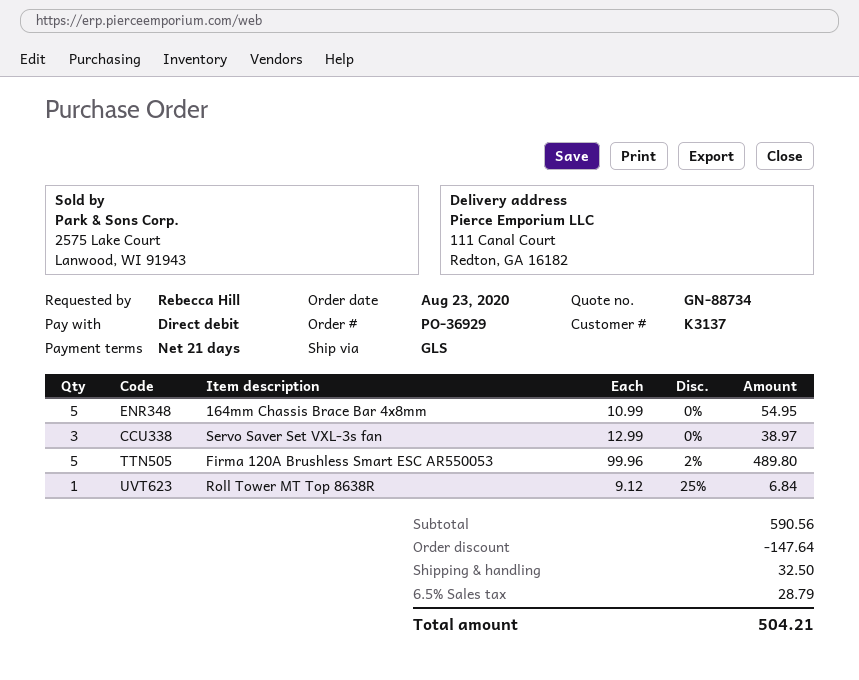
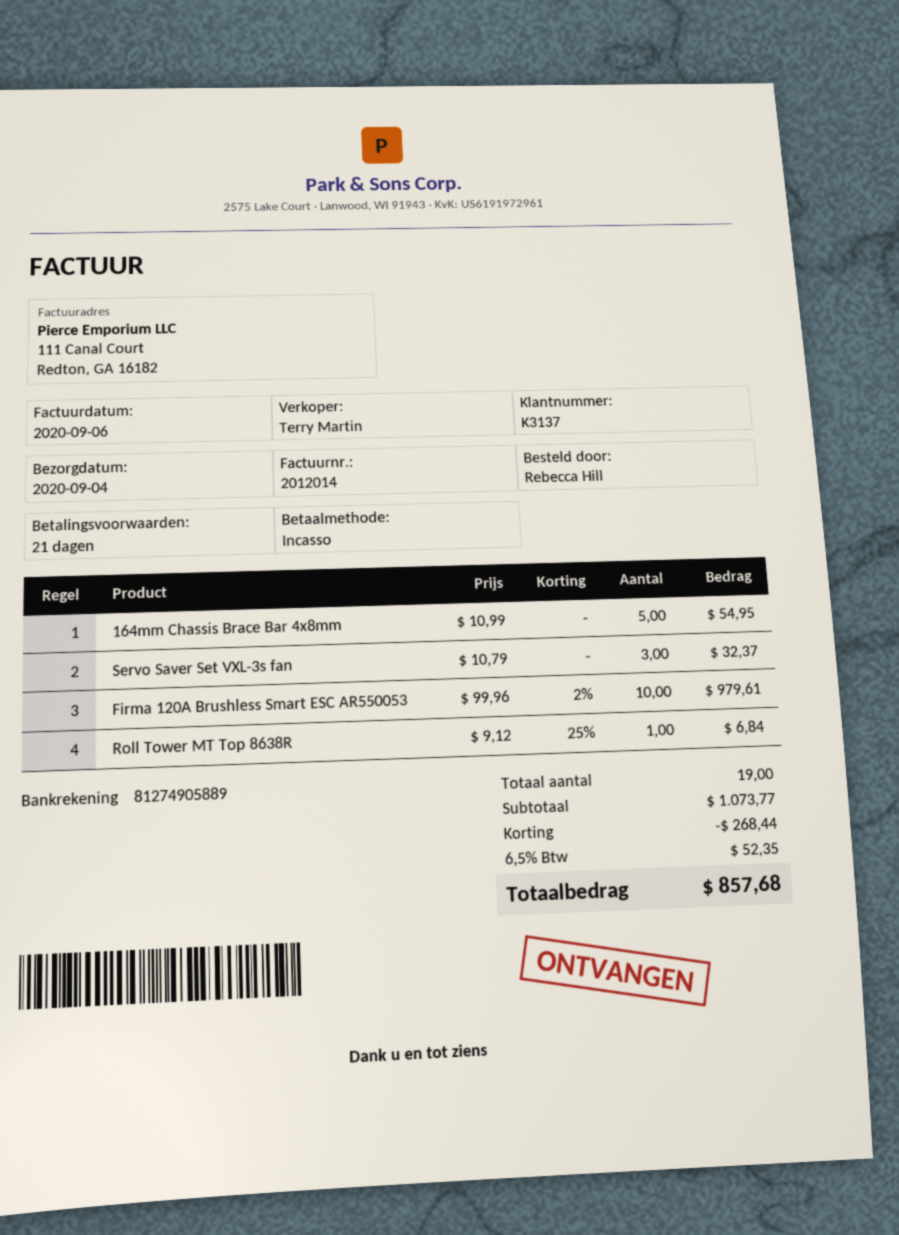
Servo Saver Set VXL-3s fan: 3 x 12.99 = 38.97 -> 3 x 10.79 = 32.37
Firma 120A Brushless Smart ESC AR550053: 5 x 99.96 - 2% = 489.80 -> 10 x 99.96 - 2% = 979.61
subtotal: 590.56 -> 1073.77
discount: 147.64 -> 268.44
shipping: 32.50 -> none
tax: 6.5% = 28.79 -> 6.5% = 52.35
total: 504.21 -> 857.68

